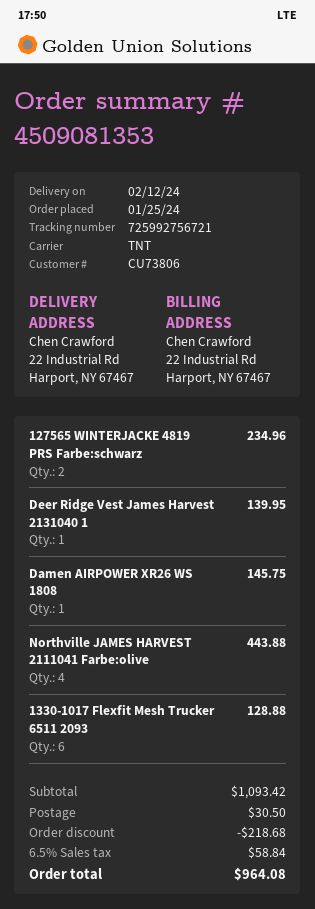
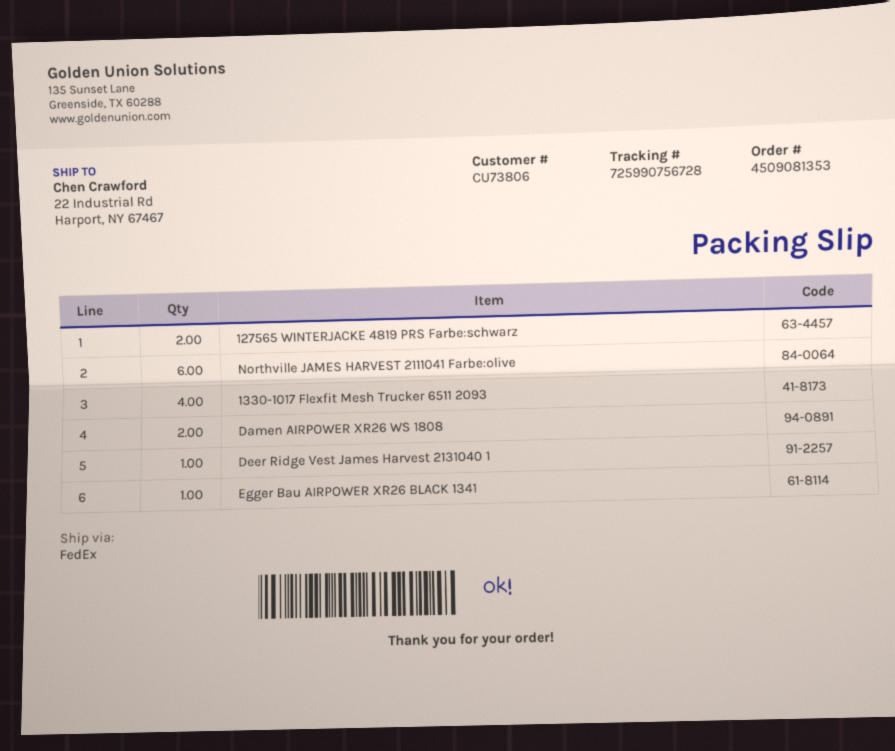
shipping method: TNT -> FedEx
tracking number: 725992756721 -> 725990756728
Damen AIRPOWER XR26 WS 1808: 1 -> 2
Northville JAMES HARVEST 2111041 Farbe:olive: 4 -> 6
1330-1017 Flexfit Mesh Trucker 6511 2093: 6 -> 4
Egger Bau AIRPOWER XR26 BLACK 1341: none -> 1

